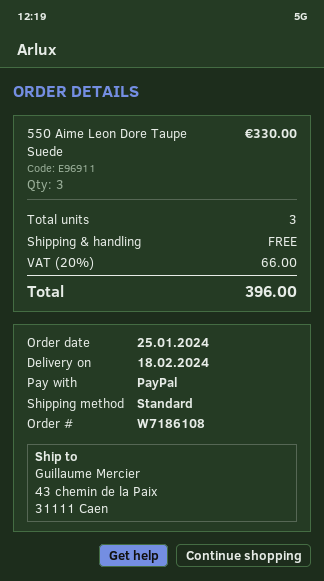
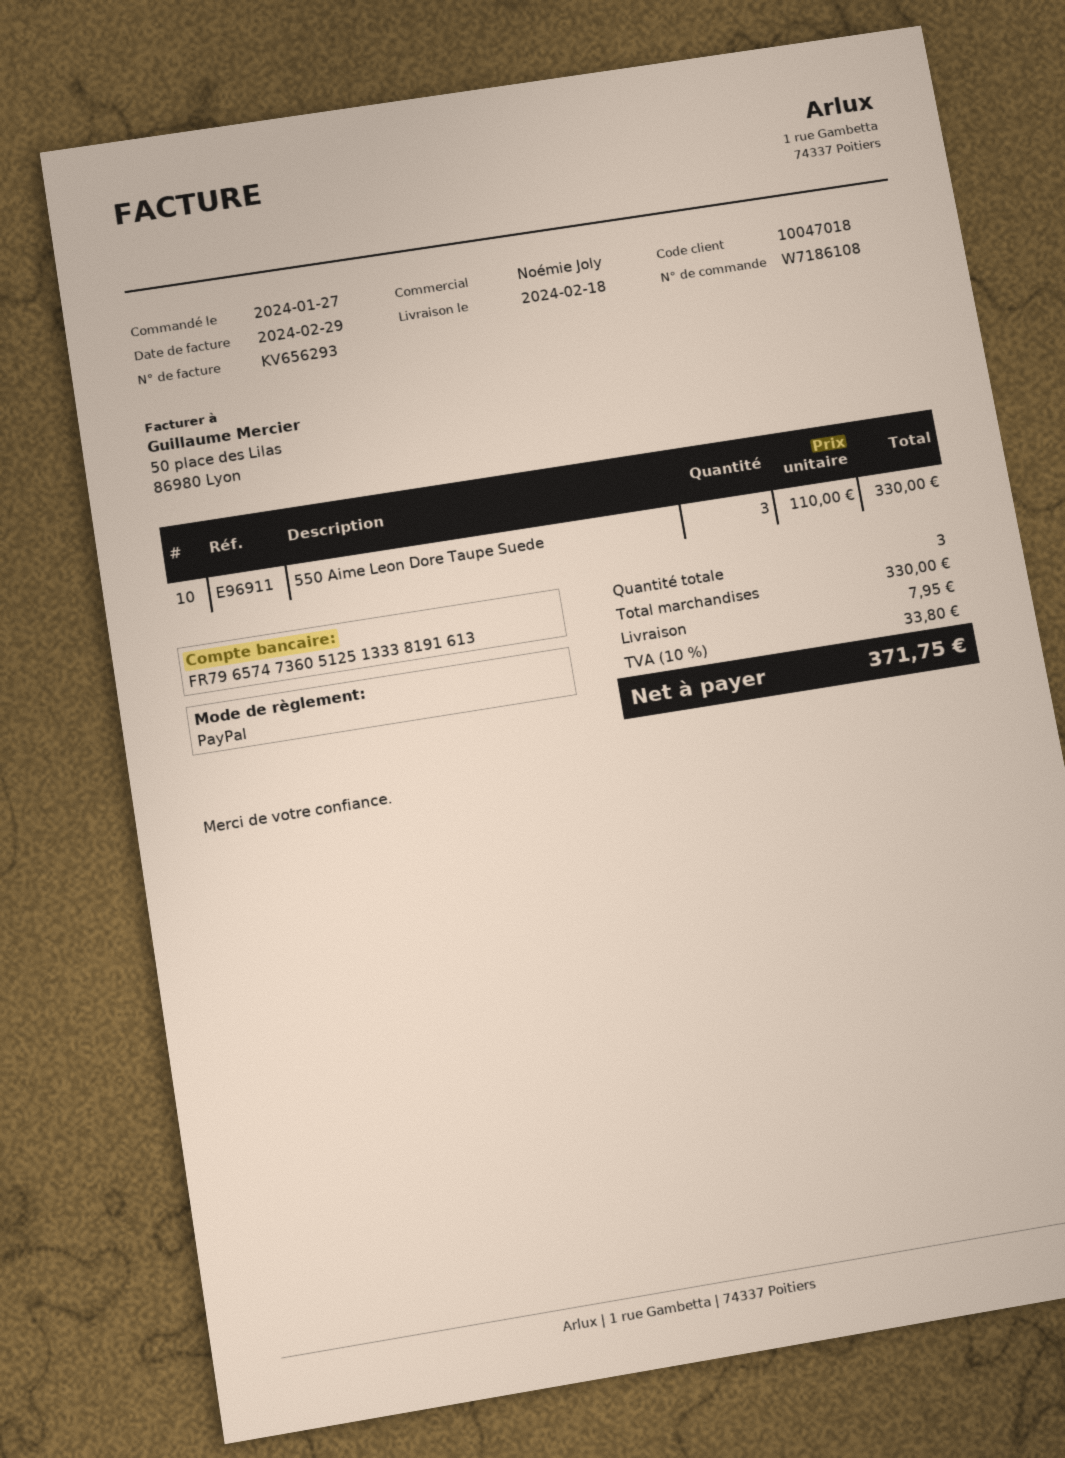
order date: 2024-01-25 -> 2024-01-27
shipping: 0.00 -> 7.95
tax: 20% = 66.00 -> 10% = 33.80
total: 396.00 -> 371.75

